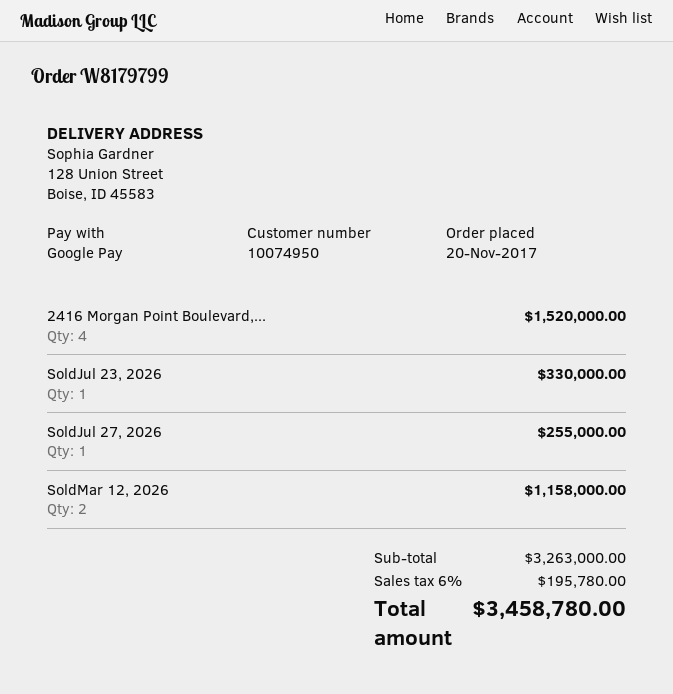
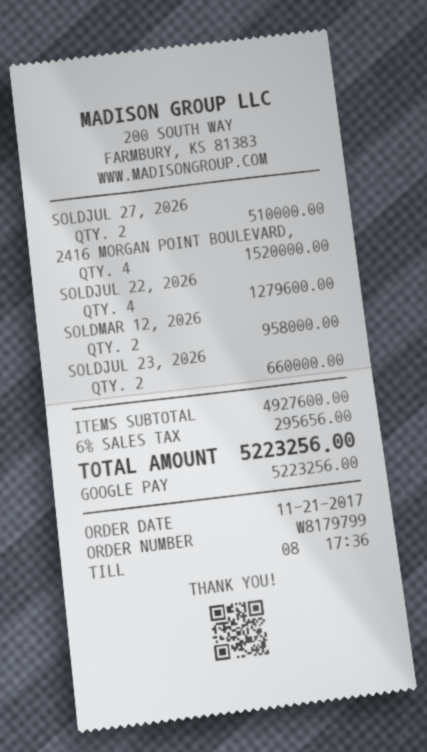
order date: 2017-11-20 -> 2017-11-21
SoldJul 23, 2026: 1 for 330000.00 -> 2 for 660000.00
SoldJul 27, 2026: 1 for 255000.00 -> 2 for 510000.00
SoldMar 12, 2026: 2 for 1158000.00 -> 2 for 958000.00
SOLDJUL 22, 2026: none -> 4 for 1279600.00
subtotal: 3263000.00 -> 4927600.00
tax: 6% = 195780.00 -> 6% = 295656.00
total: 3458780.00 -> 5223256.00

